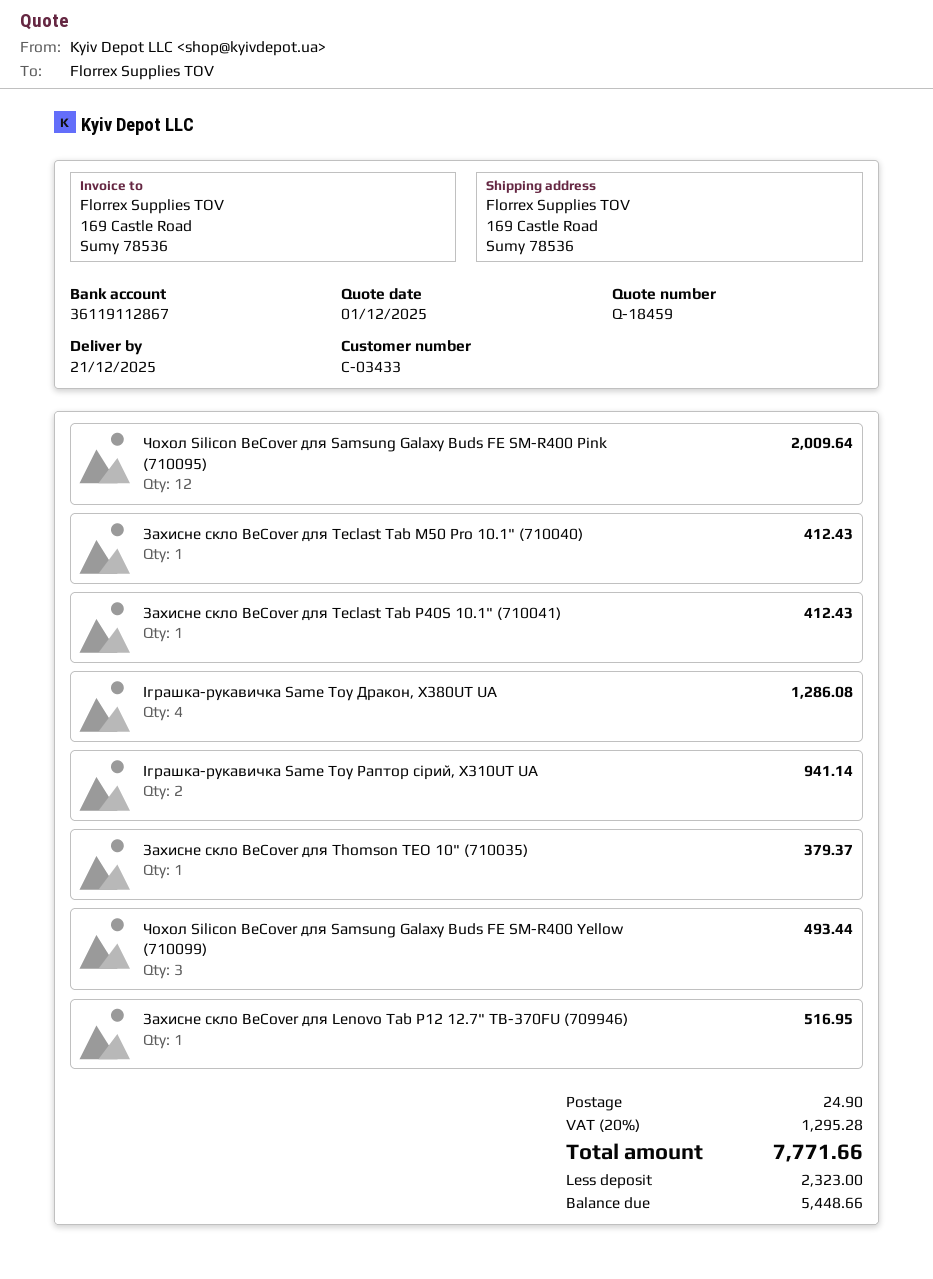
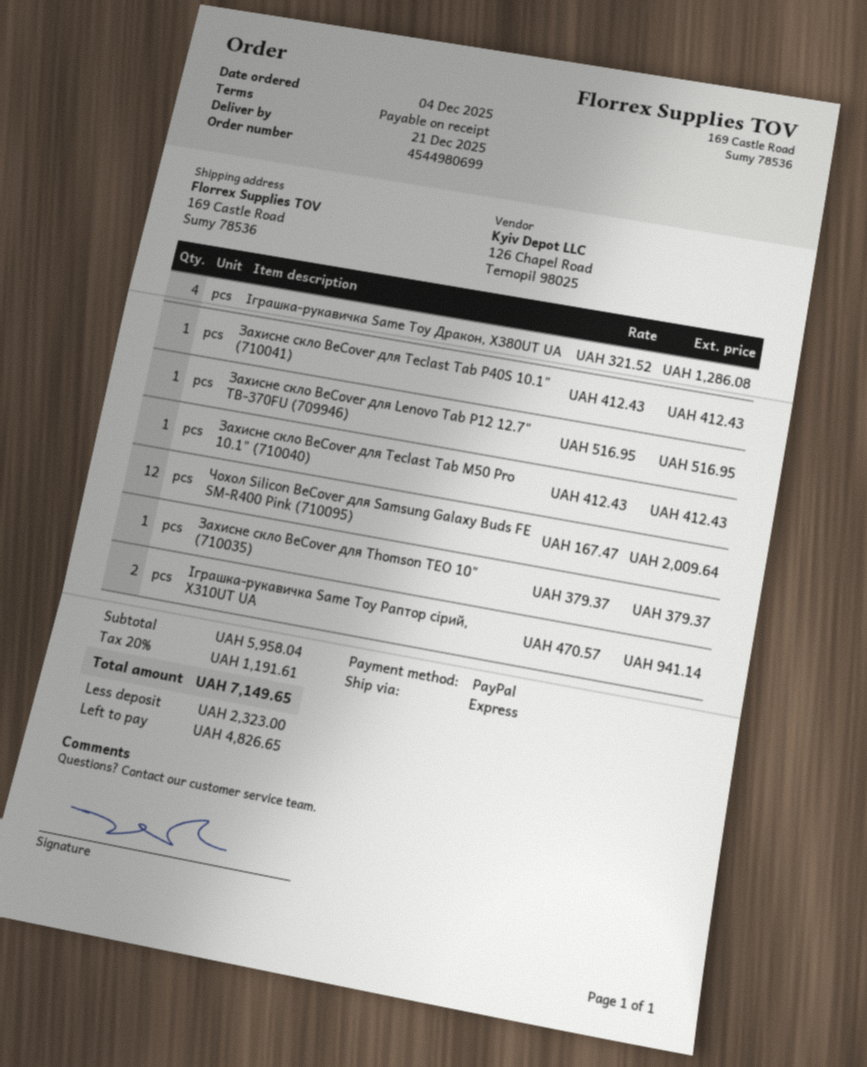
Чохол Silicon BeCover для Samsung Galaxy Buds FE SM-R400 Yellow (710099): 3 for 493.44 -> none
shipping: 24.90 -> none
tax: 20% = 1295.28 -> 20% = 1191.61
total: 7771.66 -> 7149.65
balance: 5448.66 -> 4826.65

